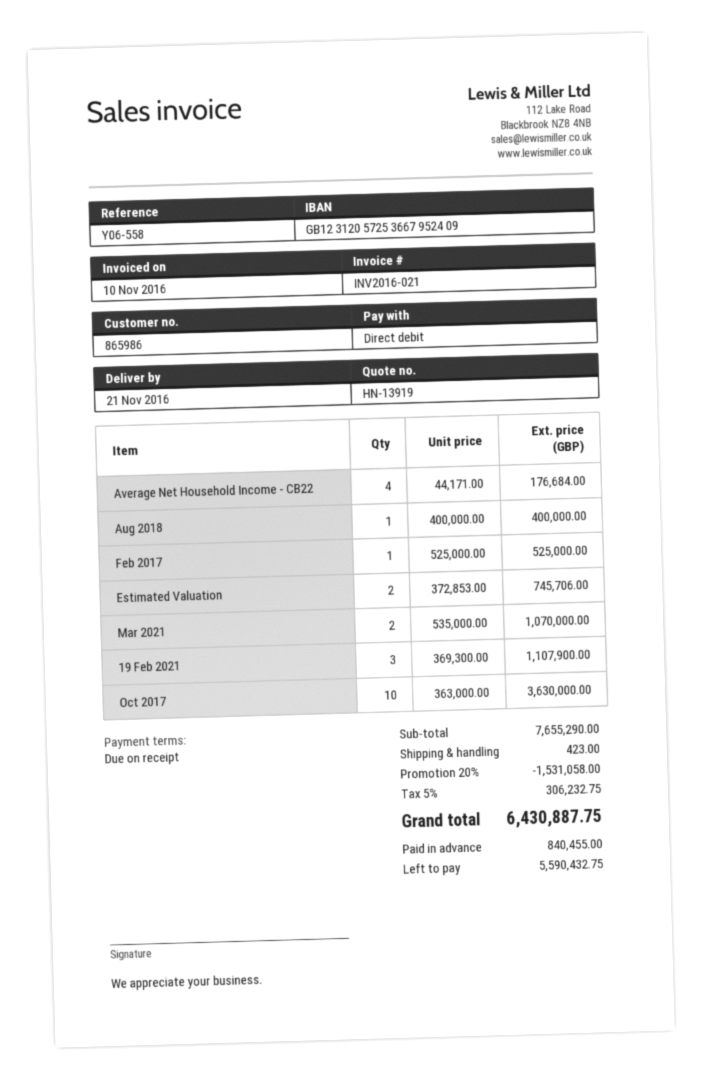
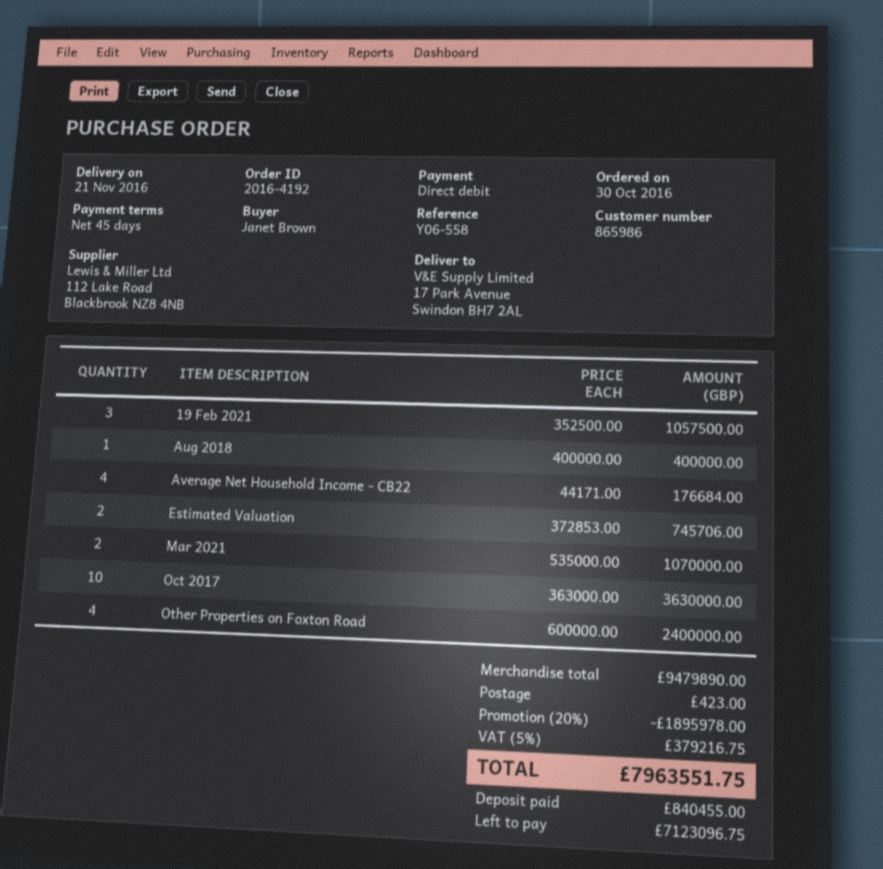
payment terms: on receipt -> 45 days
Feb 2017: 1 x 525000.00 = 525000.00 -> none
19 Feb 2021: 3 x 369300.00 = 1107900.00 -> 3 x 352500.00 = 1057500.00
Other Properties on Foxton Road: none -> 4 x 600000.00 = 2400000.00
subtotal: 7655290.00 -> 9479890.00
discount: 20% = 1531058.00 -> 20% = 1895978.00
tax: 5% = 306232.75 -> 5% = 379216.75
total: 6430887.75 -> 7963551.75
balance: 5590432.75 -> 7123096.75

